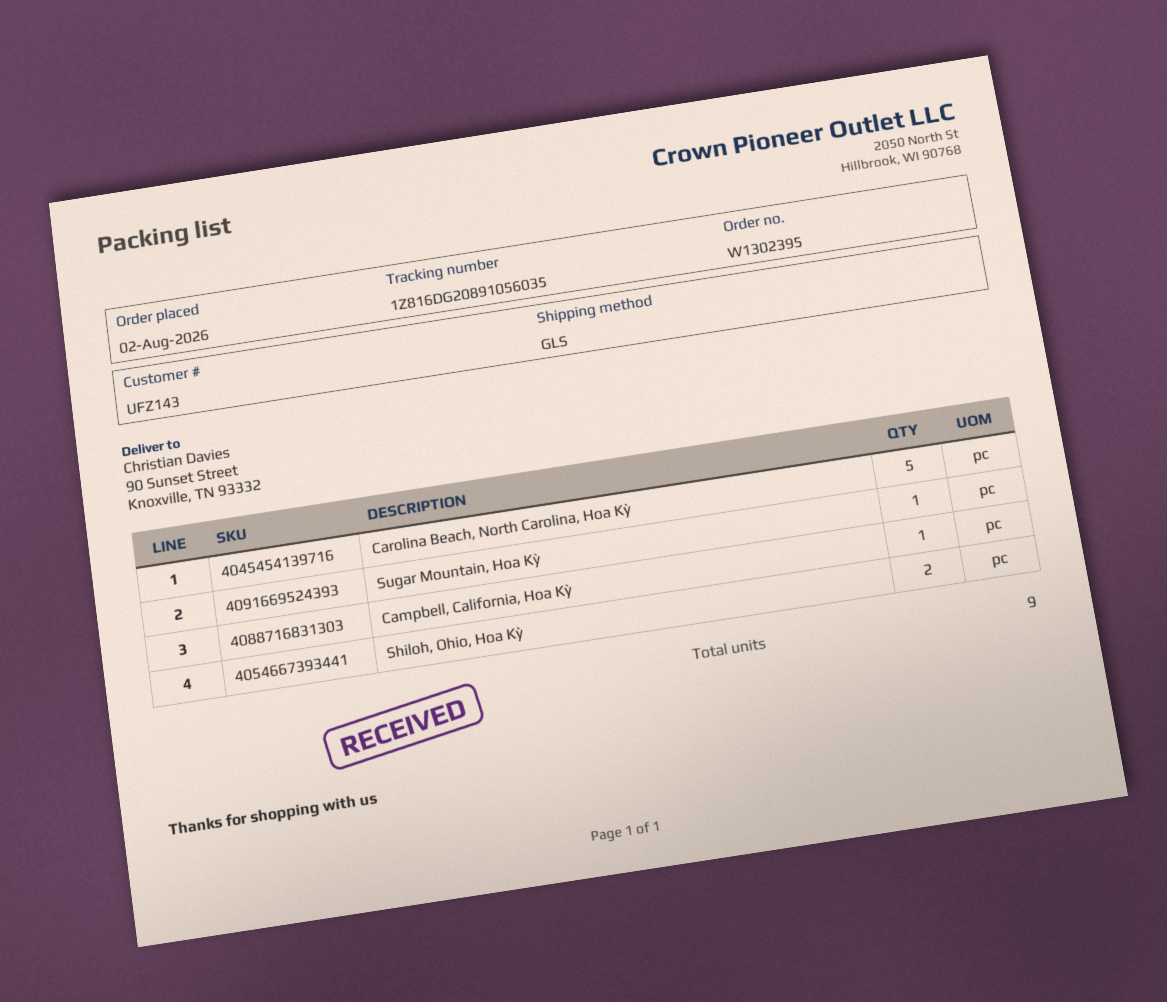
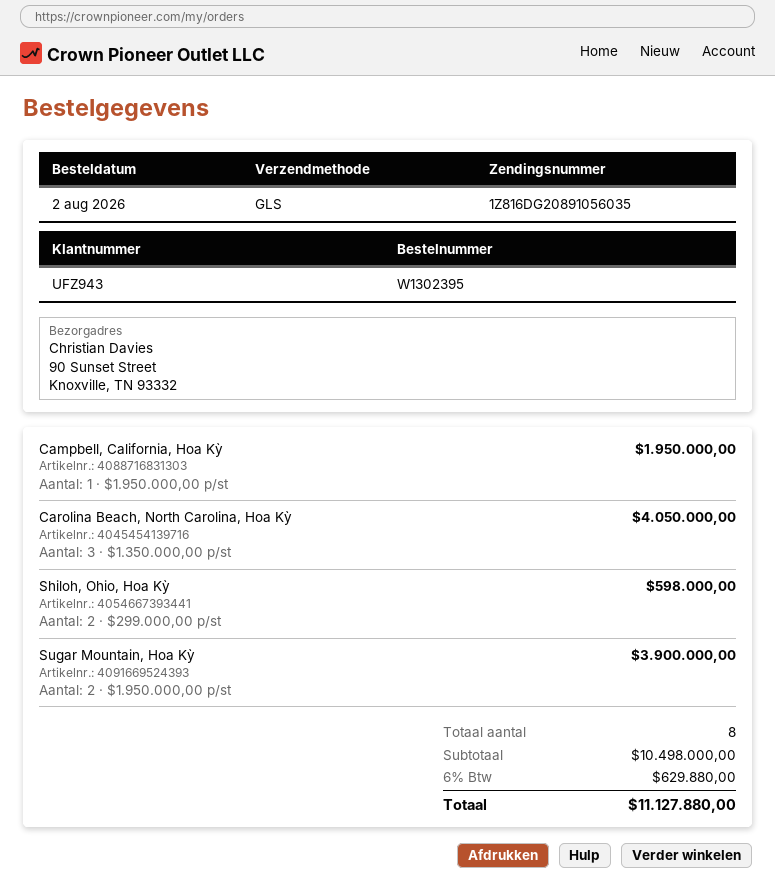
customer number: UFZ143 -> UFZ943
Carolina Beach, North Carolina, Hoa Kỳ: 5 -> 3
Sugar Mountain, Hoa Kỳ: 1 -> 2
total quantity: 9 -> 8

